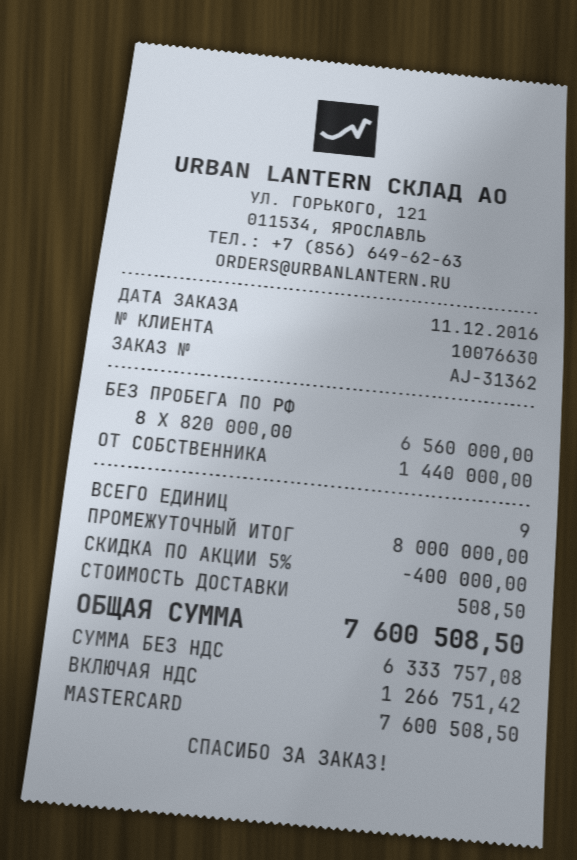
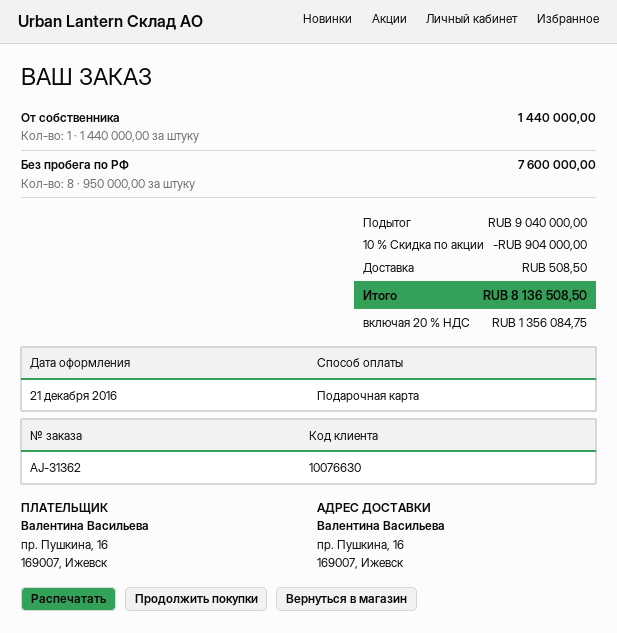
order date: 2016-12-11 -> 2016-12-21
payment method: Mastercard -> gift card
БЕЗ ПРОБЕГА ПО РФ: 8 x 820000.00 = 6560000.00 -> 8 x 950000.00 = 7600000.00
subtotal: 8000000.00 -> 9040000.00
discount: 5% = 400000.00 -> 10% = 904000.00
tax: 1266751.42 -> 1356084.75
total: 7600508.50 -> 8136508.50

